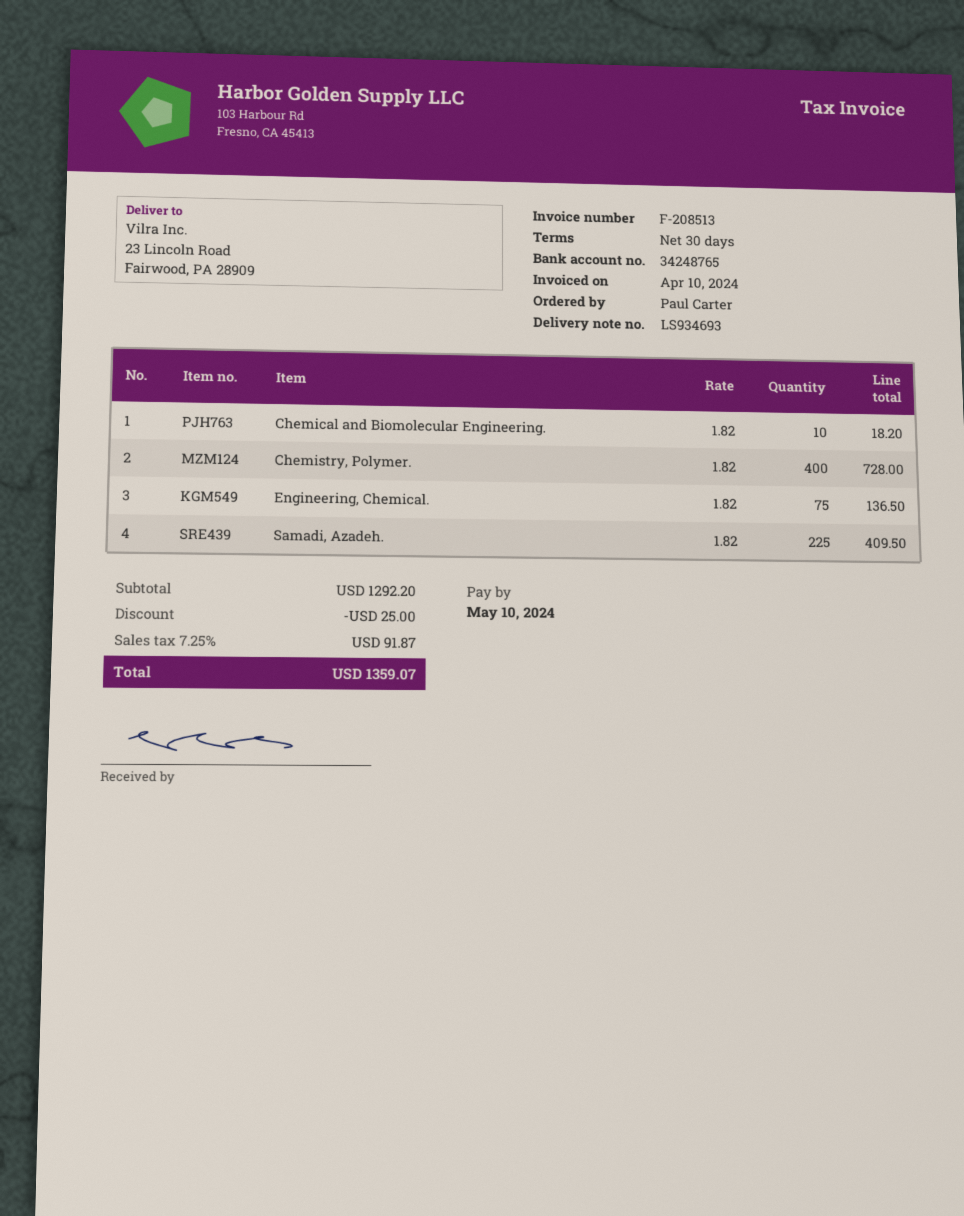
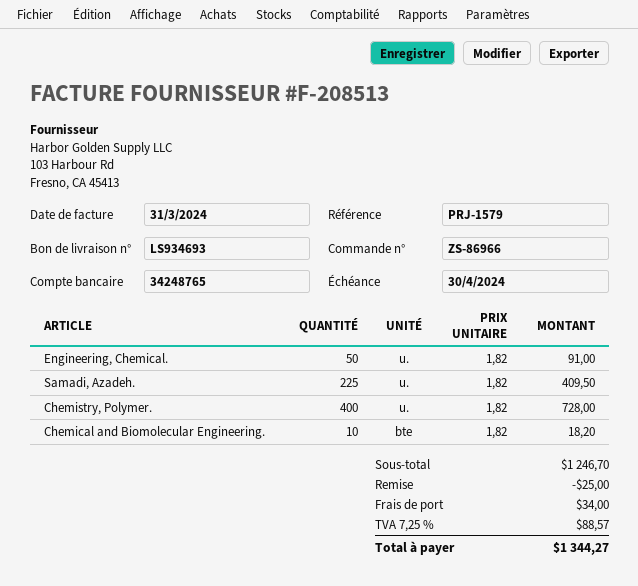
invoice date: 2024-04-10 -> 2024-03-31
due date: 2024-05-10 -> 2024-04-30
Engineering, Chemical.: 75 x 1.82 = 136.50 -> 50 x 1.82 = 91.00
subtotal: 1292.20 -> 1246.70
shipping: none -> 34.00
tax: 7.25% = 91.87 -> 7.25% = 88.57
total: 1359.07 -> 1344.27

